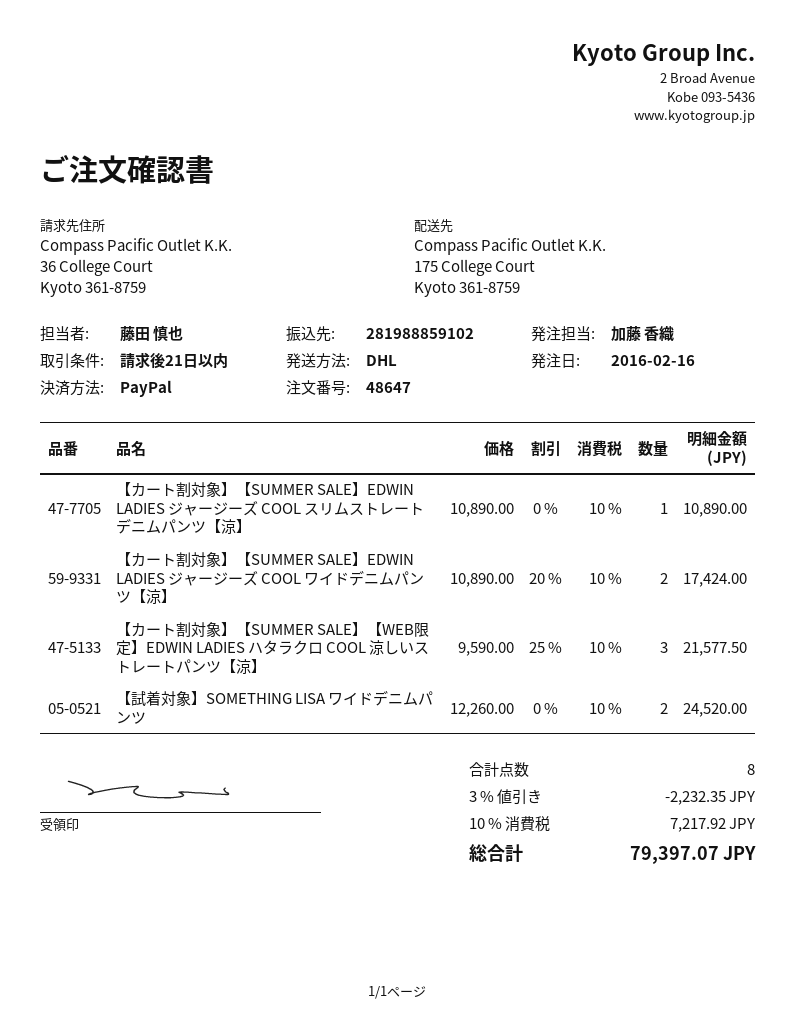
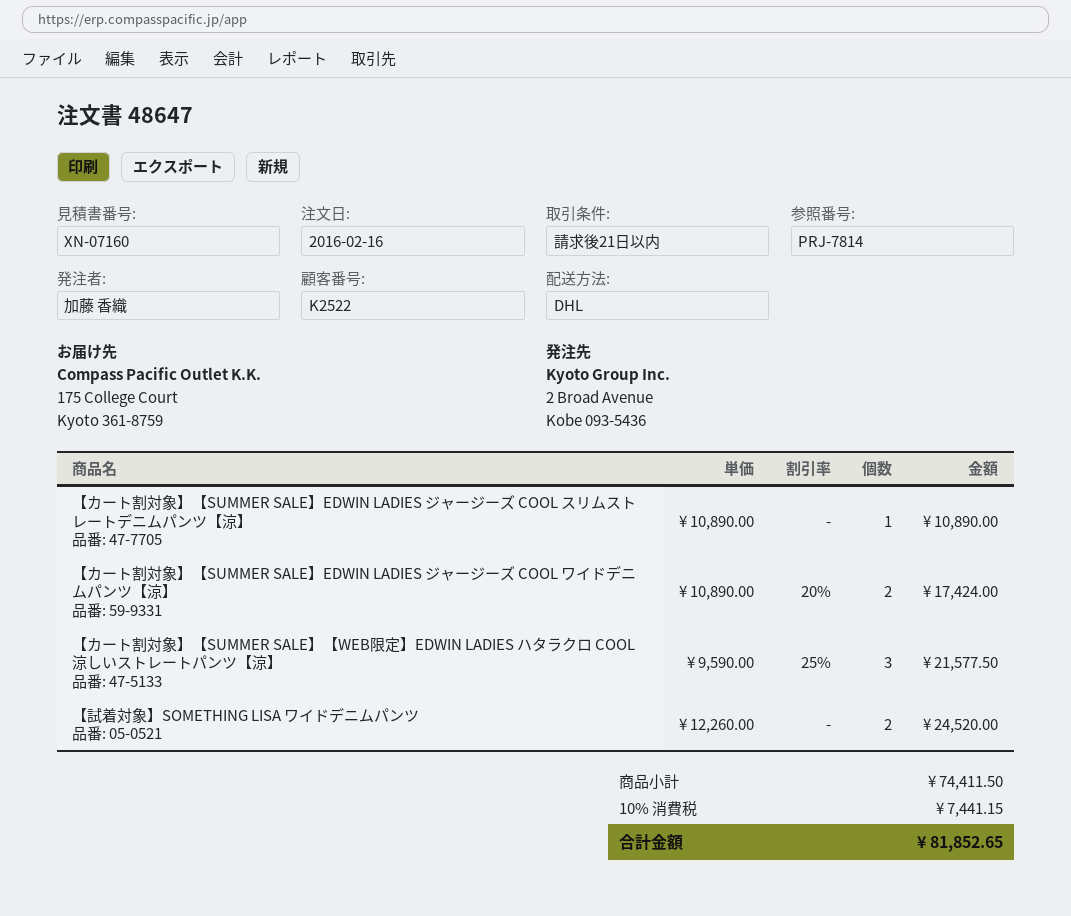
discount: 3% = 2232.35 -> none
tax: 10% = 7217.92 -> 10% = 7441.15
total: 79397.07 -> 81852.65

